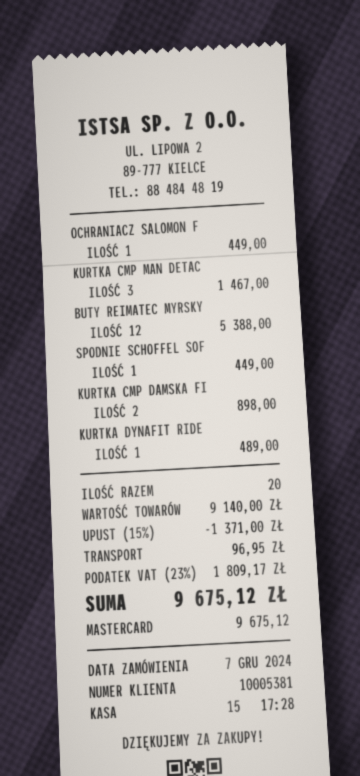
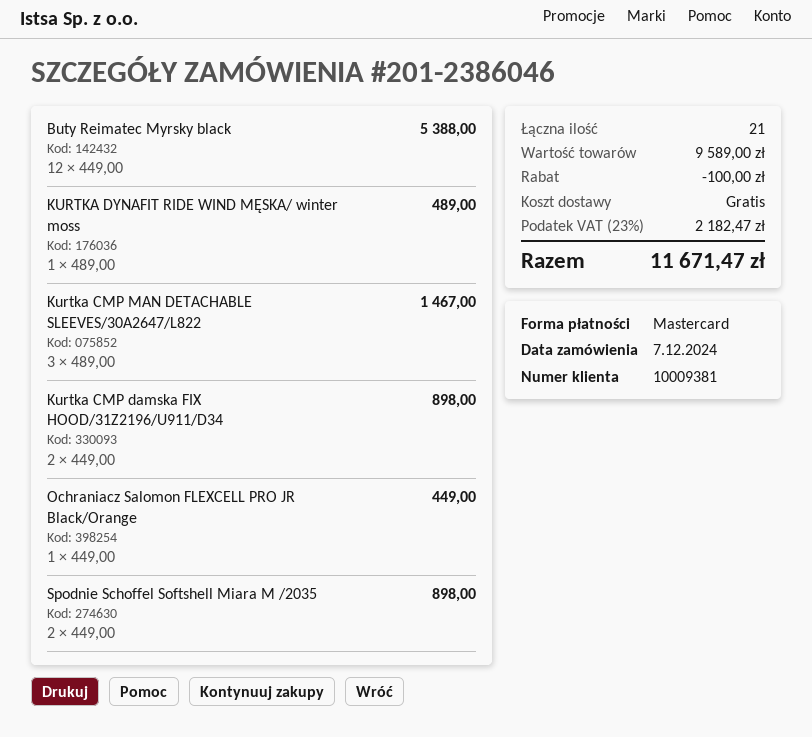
customer number: 10005381 -> 10009381
SPODNIE SCHOFFEL SOF: 1 for 449.00 -> 2 for 898.00
total quantity: 20 -> 21
subtotal: 9140.00 -> 9589.00
discount: 1371.00 -> 100.00
shipping: 96.95 -> 0.00
tax: 23% = 1809.17 -> 23% = 2182.47
total: 9675.12 -> 11671.47

